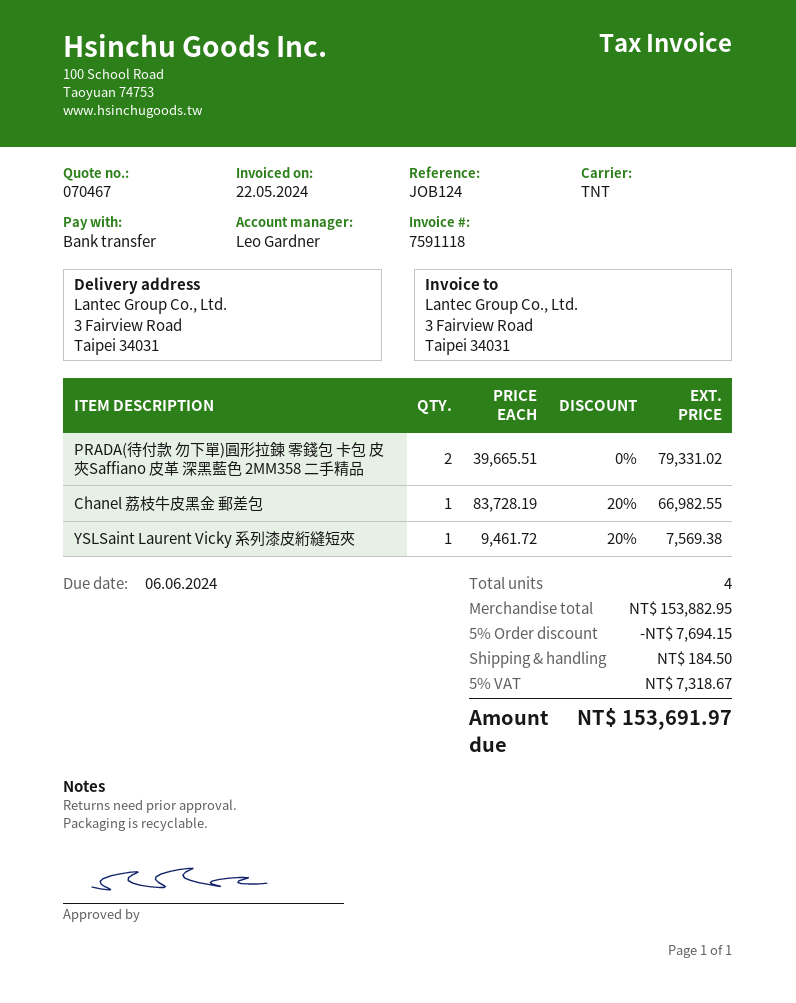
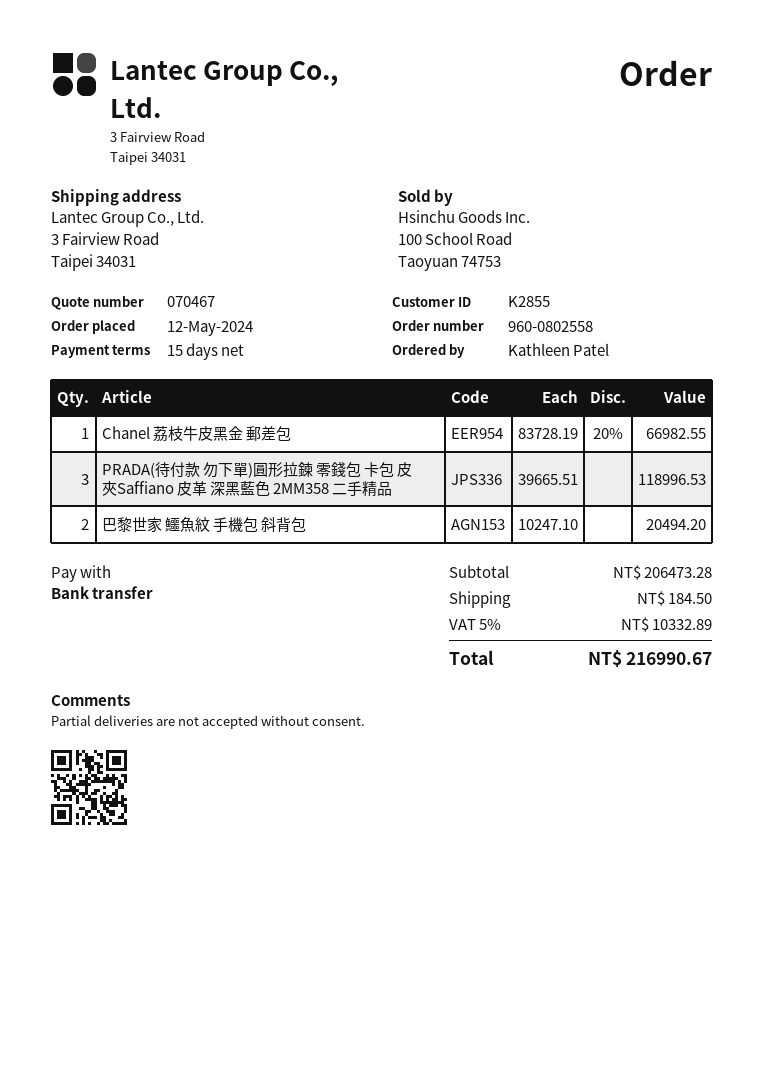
PRADA(待付款 勿下單)圓形拉鍊 零錢包 卡包 皮夾Saffiano 皮革 深黑藍色 2MM358 二手精品: 2 x 39665.51 = 79331.02 -> 3 x 39665.51 = 118996.53
YSLSaint Laurent Vicky 系列漆皮絎縫短夾: 1 x 9461.72 - 20% = 7569.38 -> none
巴黎世家 鱷魚紋 手機包 斜背包: none -> 2 x 10247.10 = 20494.20
subtotal: 153882.95 -> 206473.28
discount: 5% = 7694.15 -> none
tax: 5% = 7318.67 -> 5% = 10332.89
total: 153691.97 -> 216990.67

